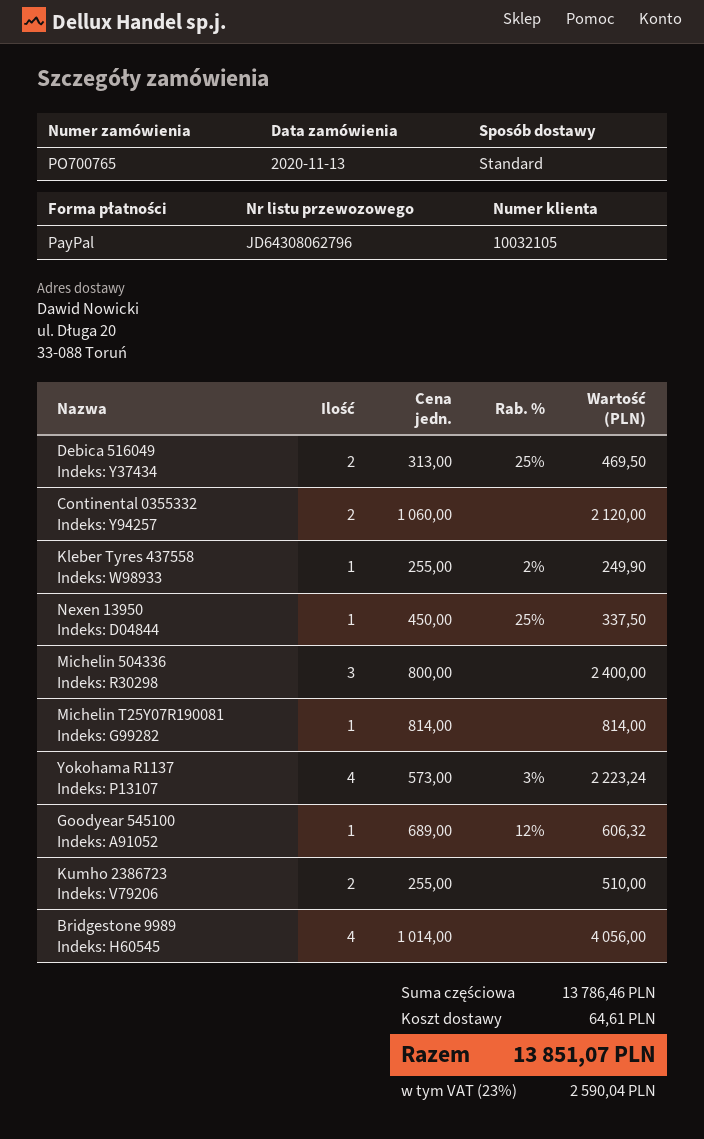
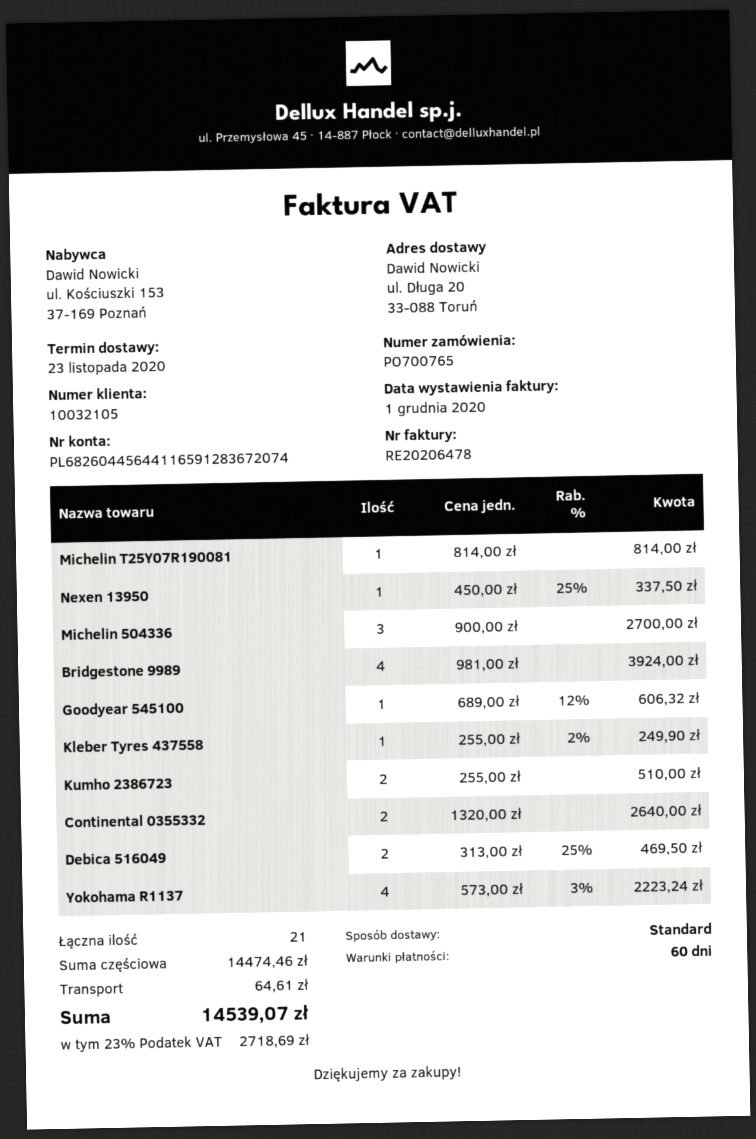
Continental 0355332: 2 x 1060.00 = 2120.00 -> 2 x 1320.00 = 2640.00
Michelin 504336: 3 x 800.00 = 2400.00 -> 3 x 900.00 = 2700.00
Bridgestone 9989: 4 x 1014.00 = 4056.00 -> 4 x 981.00 = 3924.00
subtotal: 13786.46 -> 14474.46
tax: 23% = 2590.04 -> 23% = 2718.69
total: 13851.07 -> 14539.07

